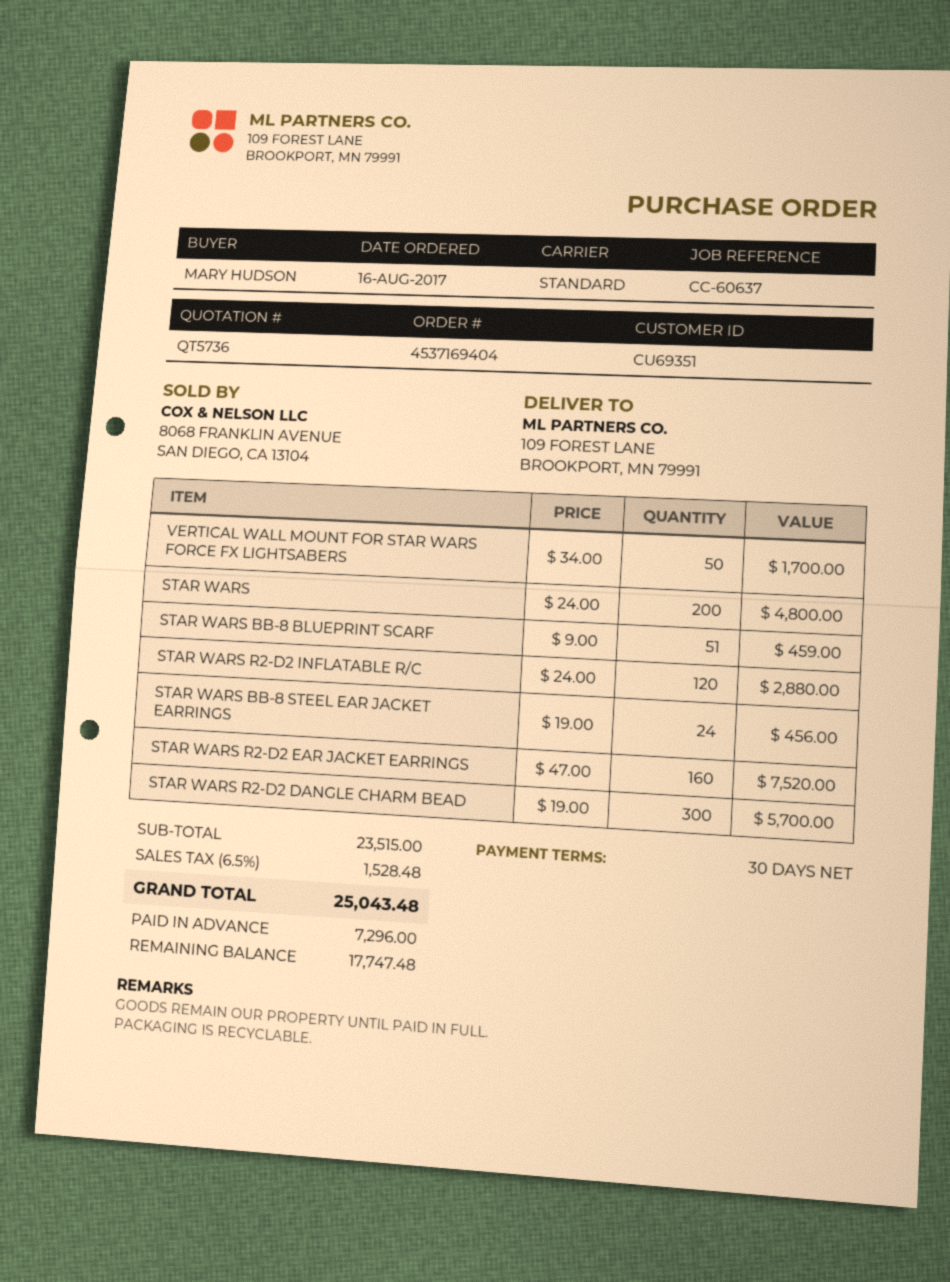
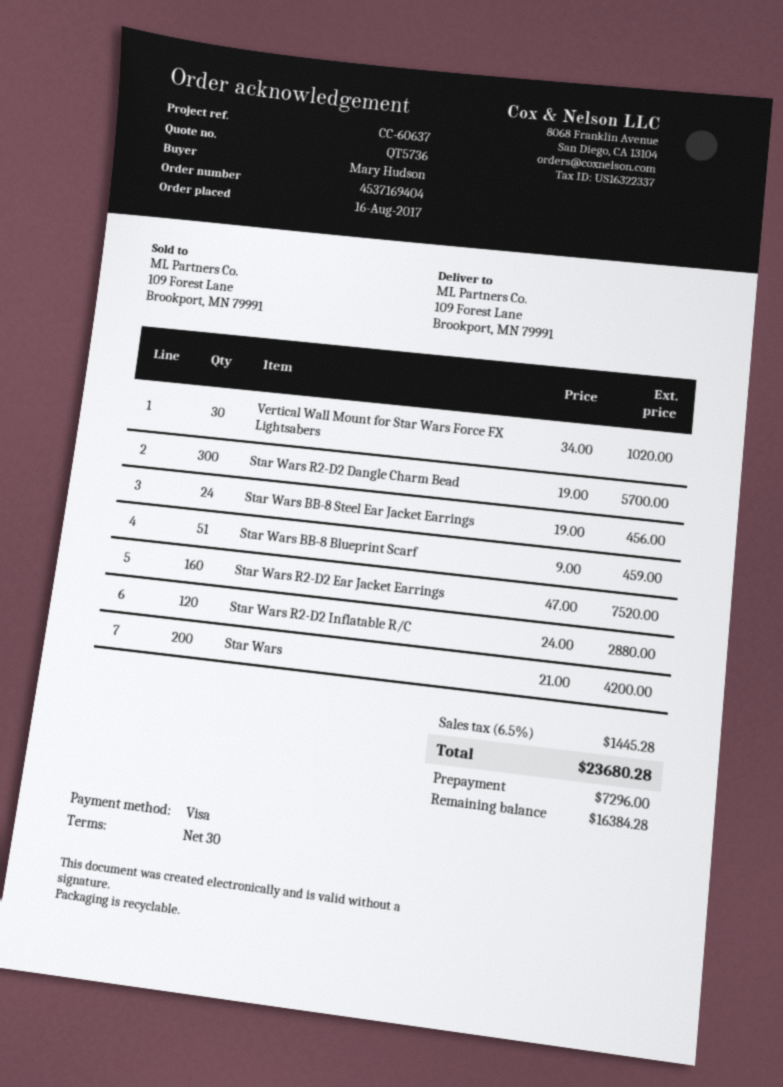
VERTICAL WALL MOUNT FOR STAR WARS FORCE FX LIGHTSABERS: 50 x 34.00 = 1700.00 -> 30 x 34.00 = 1020.00
STAR WARS: 200 x 24.00 = 4800.00 -> 200 x 21.00 = 4200.00
tax: 6.5% = 1528.48 -> 6.5% = 1445.28
total: 25043.48 -> 23680.28
balance: 17747.48 -> 16384.28

